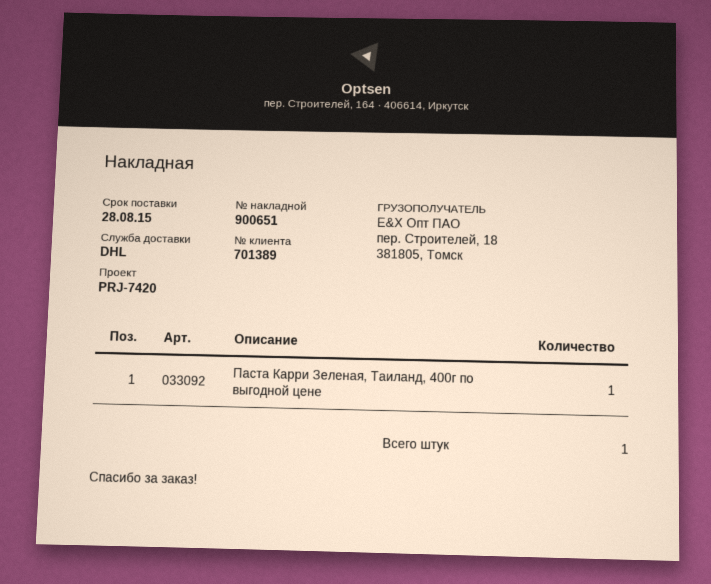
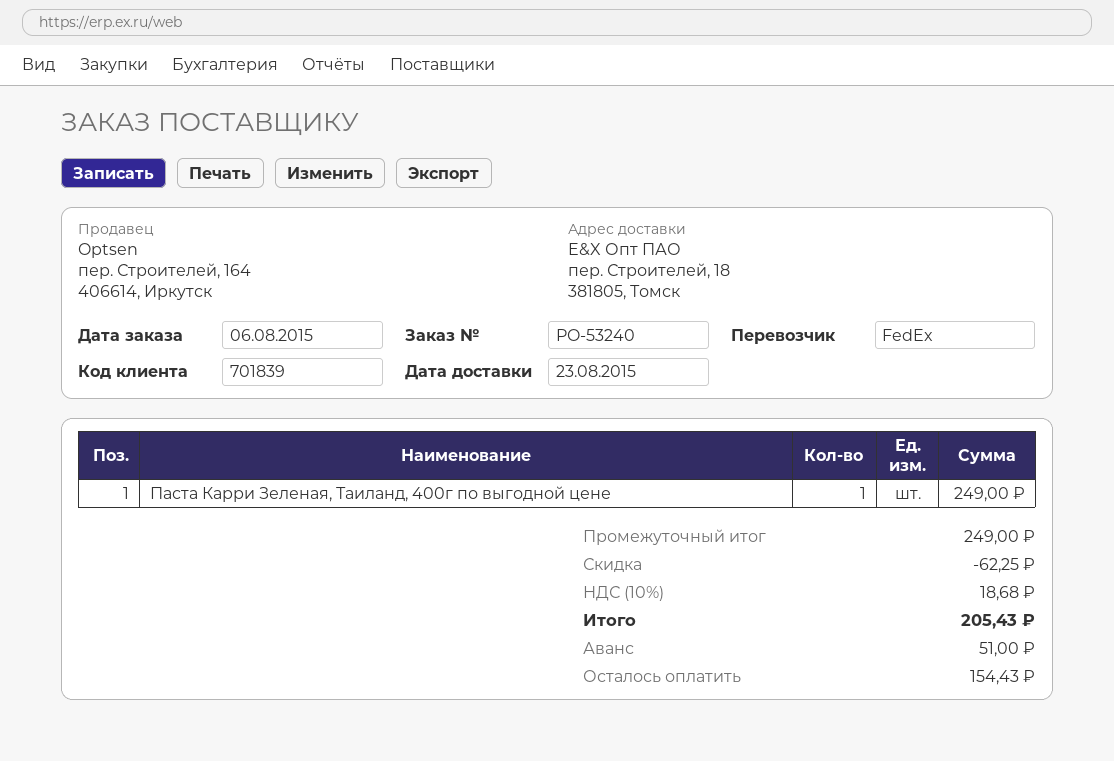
delivery date: 2015-08-28 -> 2015-08-23
customer number: 701389 -> 701839
shipping method: DHL -> FedEx

